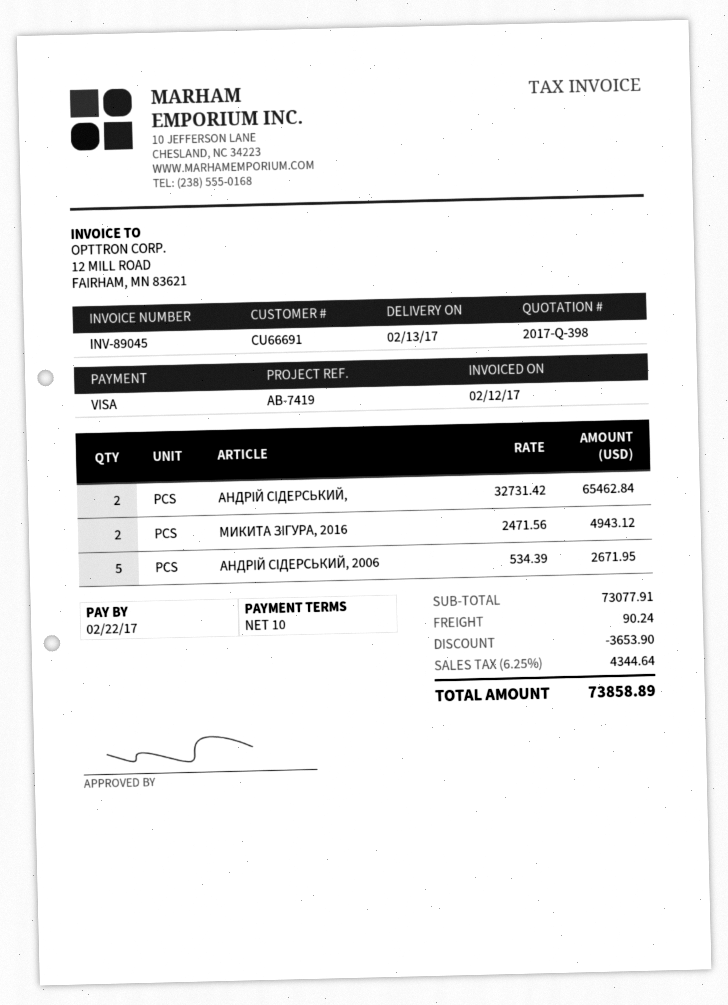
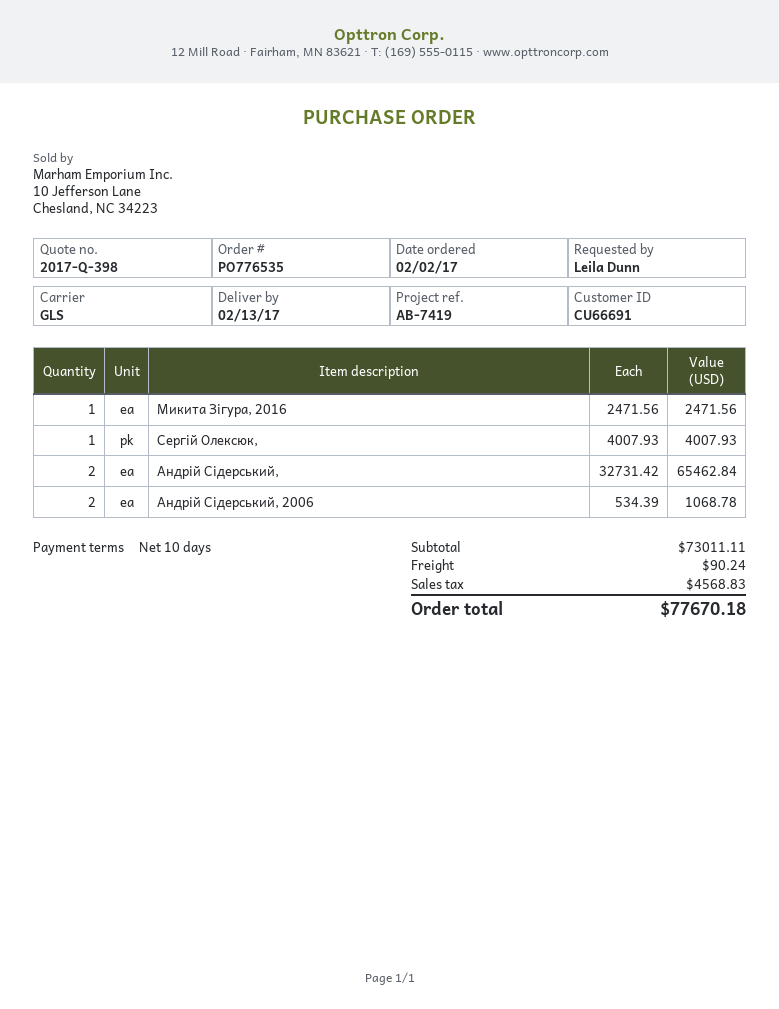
МИКИТА ЗІГУРА, 2016: 2 x 2471.56 = 4943.12 -> 1 x 2471.56 = 2471.56
АНДРІЙ СІДЕРСЬКИЙ, 2006: 5 x 534.39 = 2671.95 -> 2 x 534.39 = 1068.78
Сергій Олексюк,: none -> 1 x 4007.93 = 4007.93
subtotal: 73077.91 -> 73011.11
discount: 3653.90 -> none
tax: 4344.64 -> 4568.83
total: 73858.89 -> 77670.18

